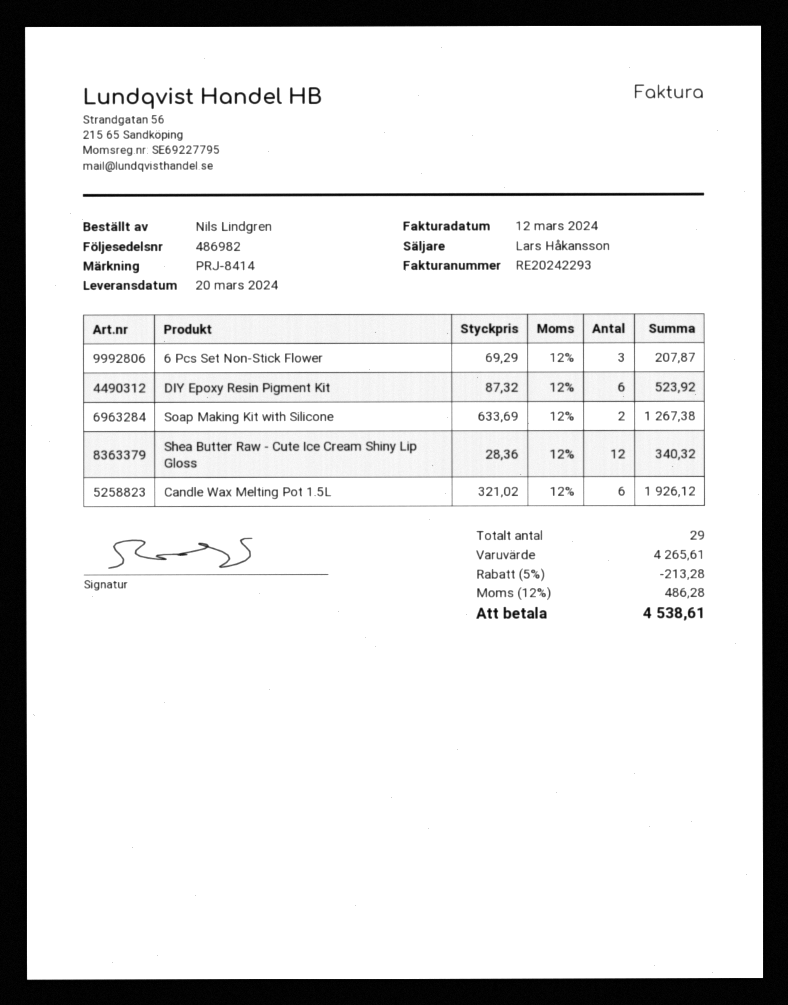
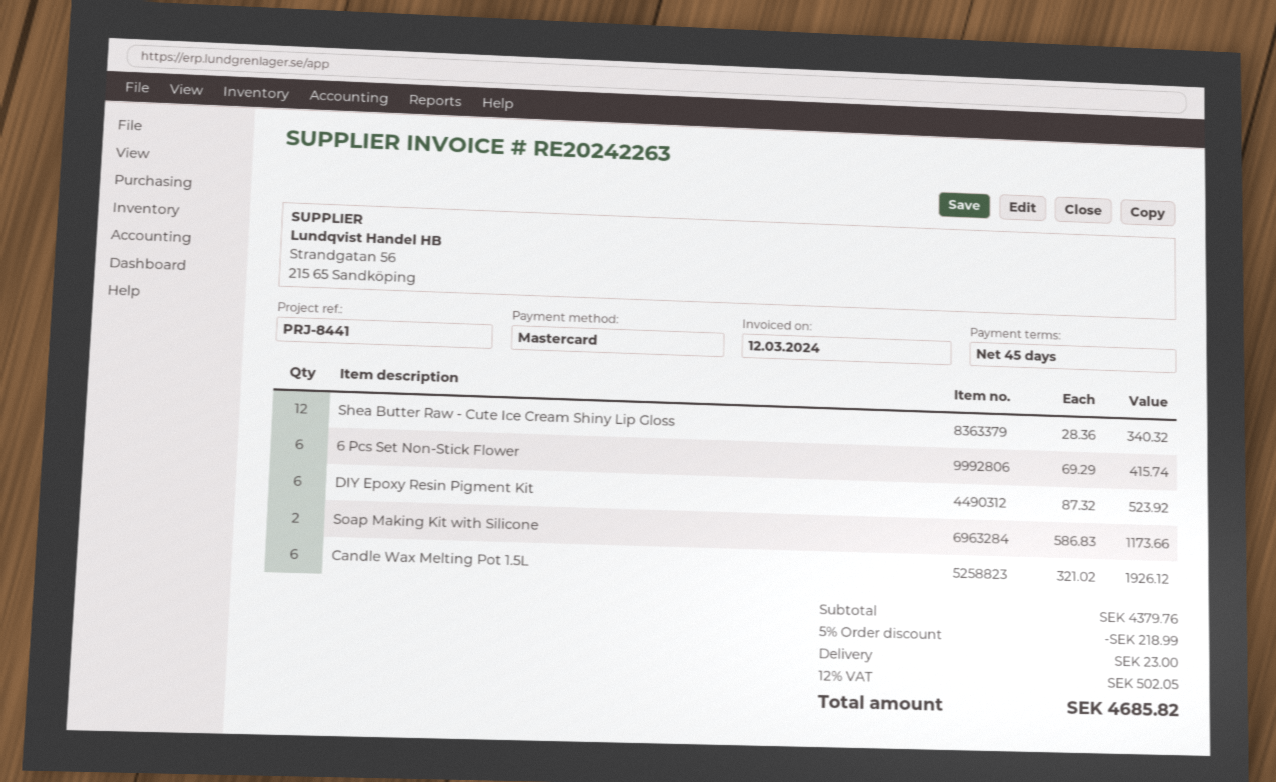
invoice number: RE20242293 -> RE20242263
reference: PRJ-8414 -> PRJ-8441
6 Pcs Set Non-Stick Flower: 3 x 69.29 = 207.87 -> 6 x 69.29 = 415.74
Soap Making Kit with Silicone: 2 x 633.69 = 1267.38 -> 2 x 586.83 = 1173.66
subtotal: 4265.61 -> 4379.76
discount: 5% = 213.28 -> 5% = 218.99
shipping: none -> 23.00
tax: 12% = 486.28 -> 12% = 502.05
total: 4538.61 -> 4685.82

